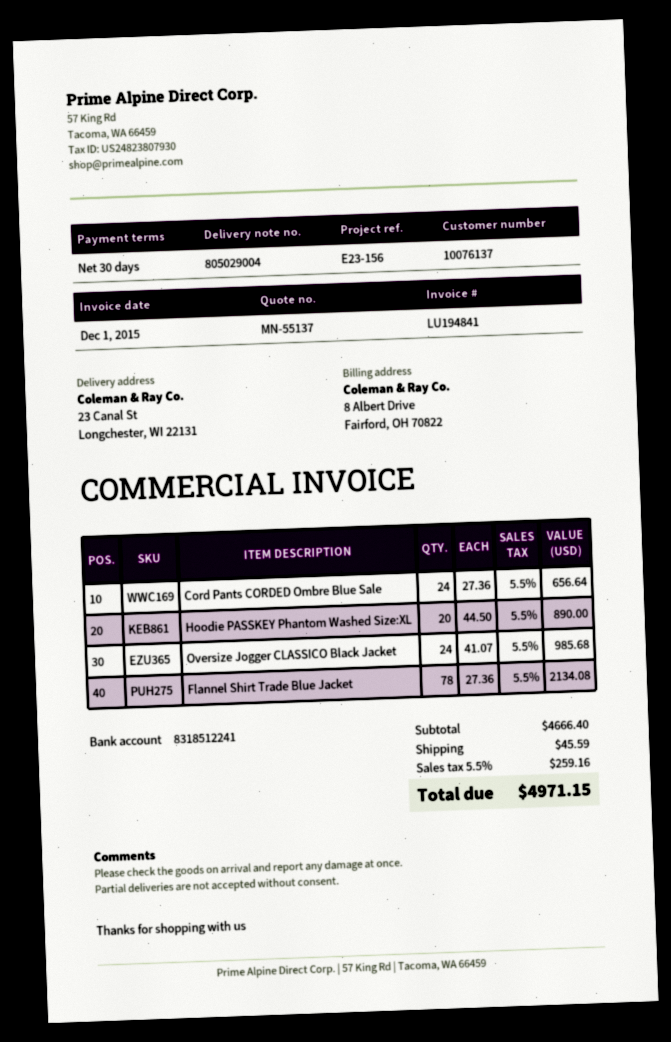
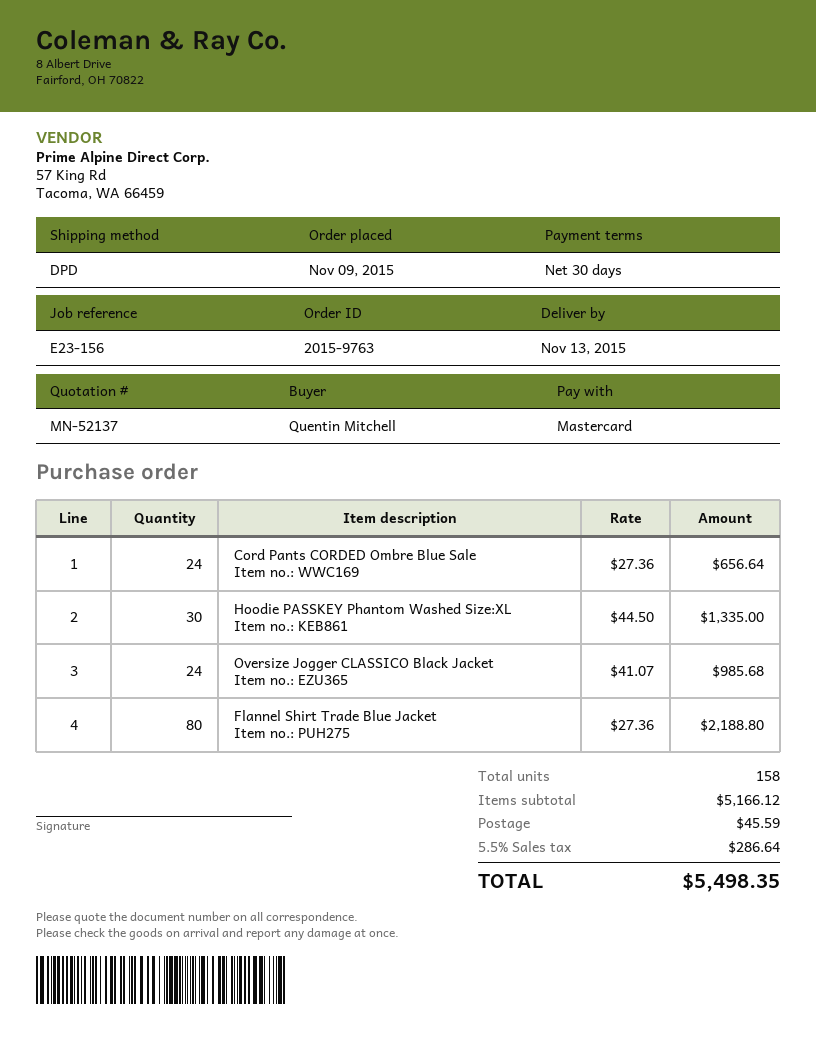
quote number: MN-55137 -> MN-52137
Hoodie PASSKEY Phantom Washed Size:XL: 20 x 44.50 = 890.00 -> 30 x 44.50 = 1335.00
Flannel Shirt Trade Blue Jacket: 78 x 27.36 = 2134.08 -> 80 x 27.36 = 2188.80
subtotal: 4666.40 -> 5166.12
tax: 5.5% = 259.16 -> 5.5% = 286.64
total: 4971.15 -> 5498.35

